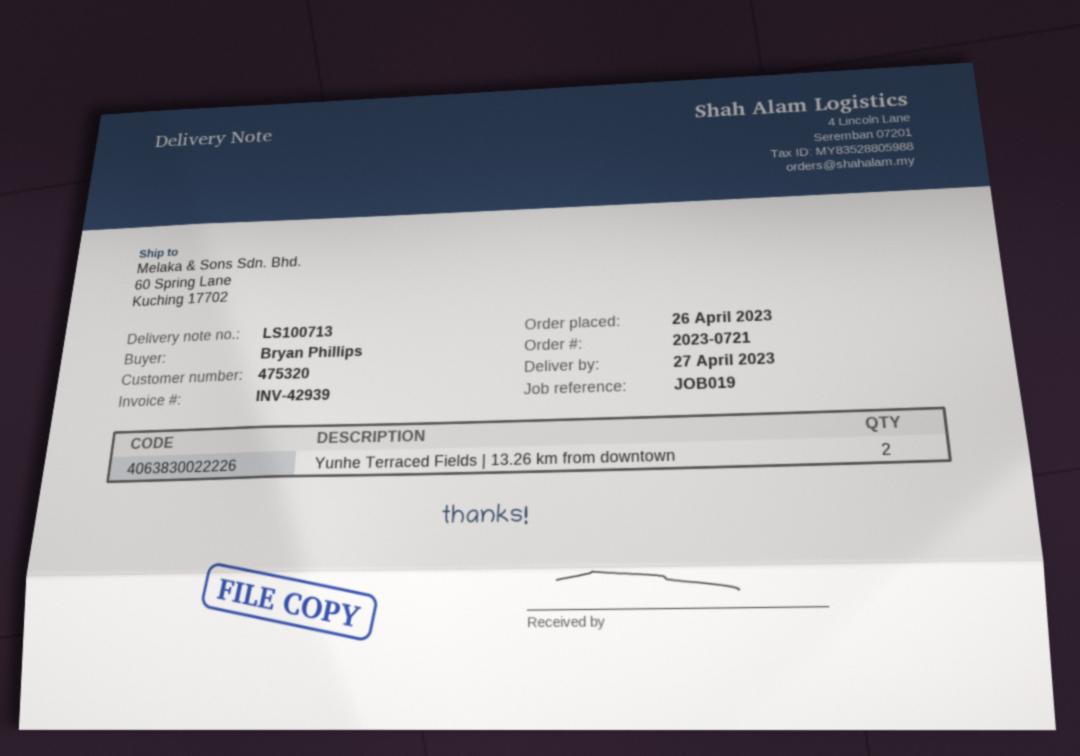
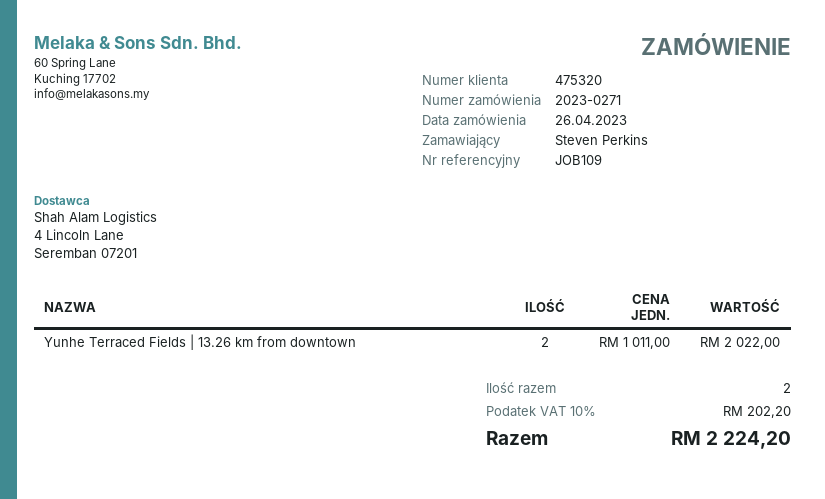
order number: 2023-0721 -> 2023-0271
reference: JOB019 -> JOB109
ordered by: Bryan Phillips -> Steven Perkins

